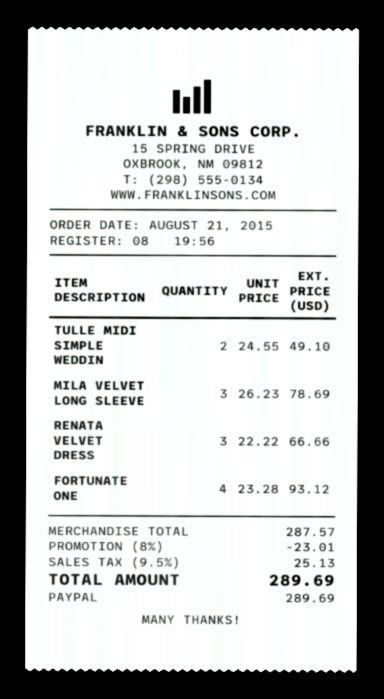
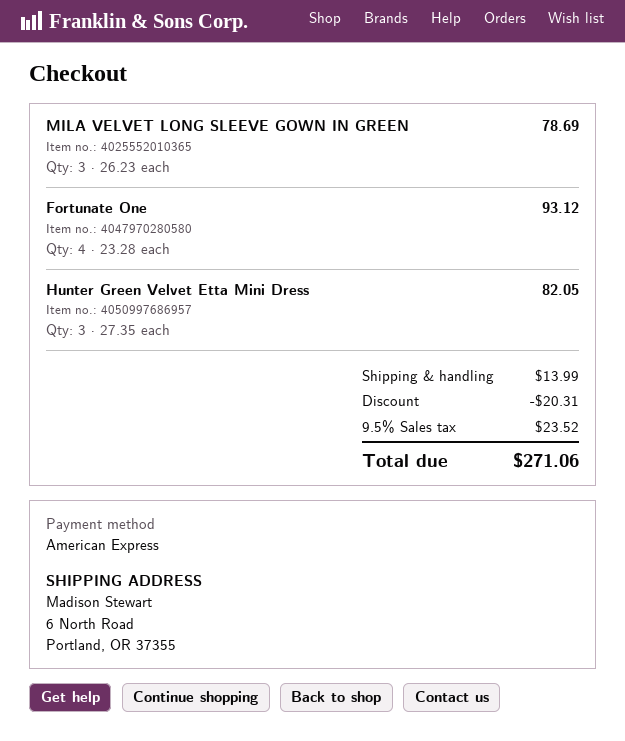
payment method: PayPal -> American Express
TULLE MIDI SIMPLE WEDDIN: 2 x 24.55 = 49.10 -> none
RENATA VELVET DRESS: 3 x 22.22 = 66.66 -> none
Hunter Green Velvet Etta Mini Dress: none -> 3 x 27.35 = 82.05
discount: 23.01 -> 20.31
shipping: none -> 13.99
tax: 9.5% = 25.13 -> 9.5% = 23.52
total: 289.69 -> 271.06

